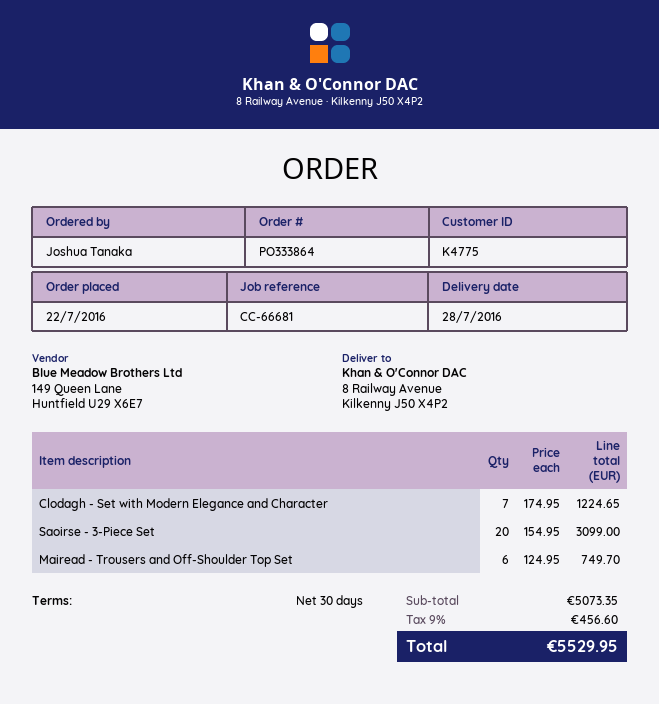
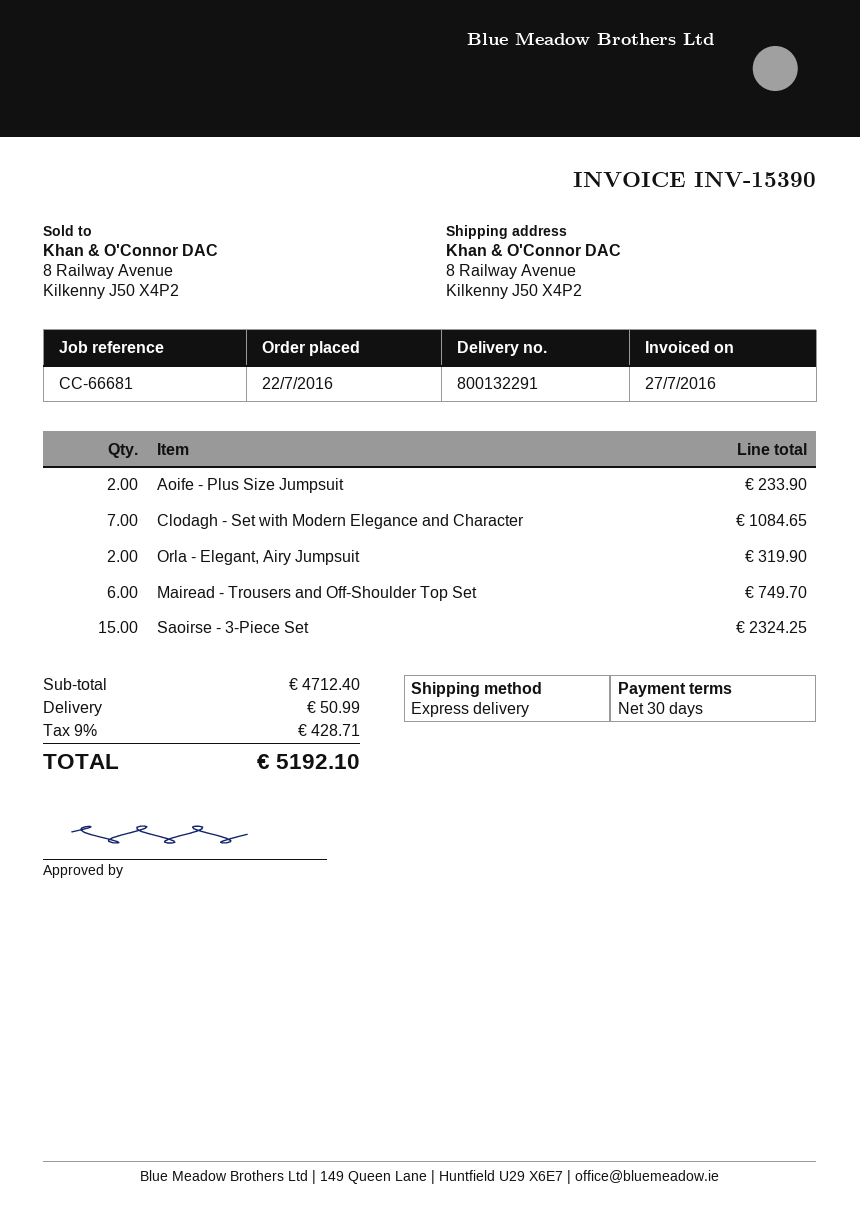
Clodagh - Set with Modern Elegance and Character: 7 for 1224.65 -> 7 for 1084.65
Saoirse - 3-Piece Set: 20 for 3099.00 -> 15 for 2324.25
Aoife - Plus Size Jumpsuit: none -> 2 for 233.90
Orla - Elegant, Airy Jumpsuit: none -> 2 for 319.90
subtotal: 5073.35 -> 4712.40
shipping: none -> 50.99
tax: 9% = 456.60 -> 9% = 428.71
total: 5529.95 -> 5192.10

